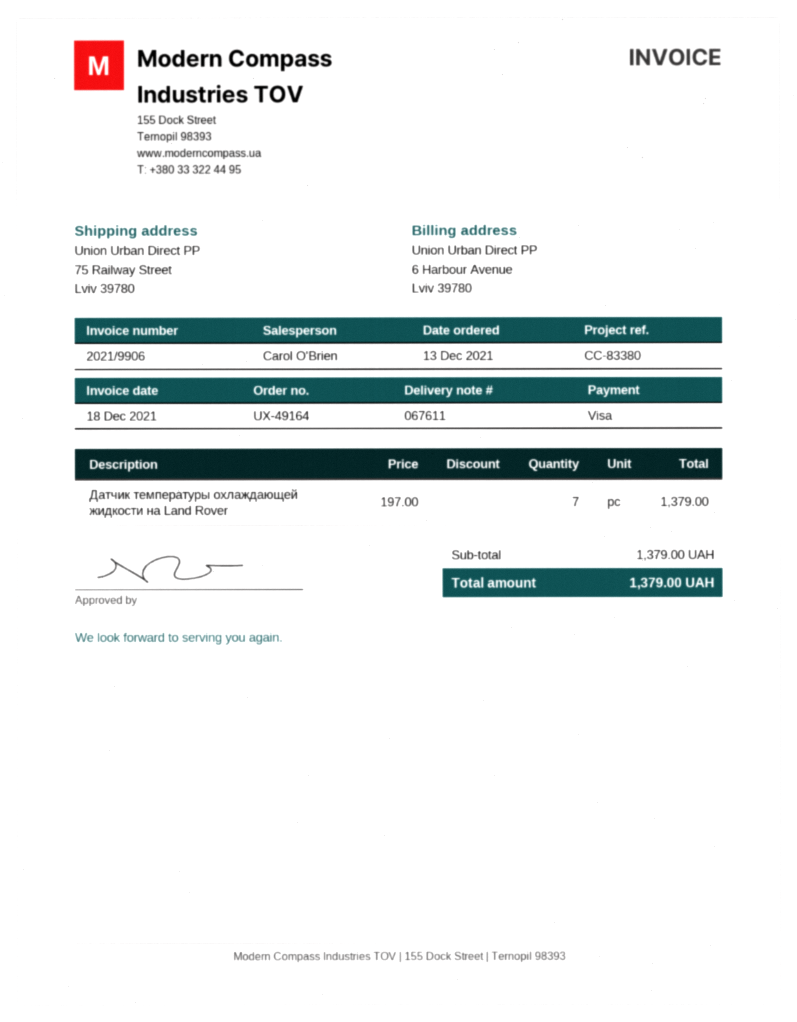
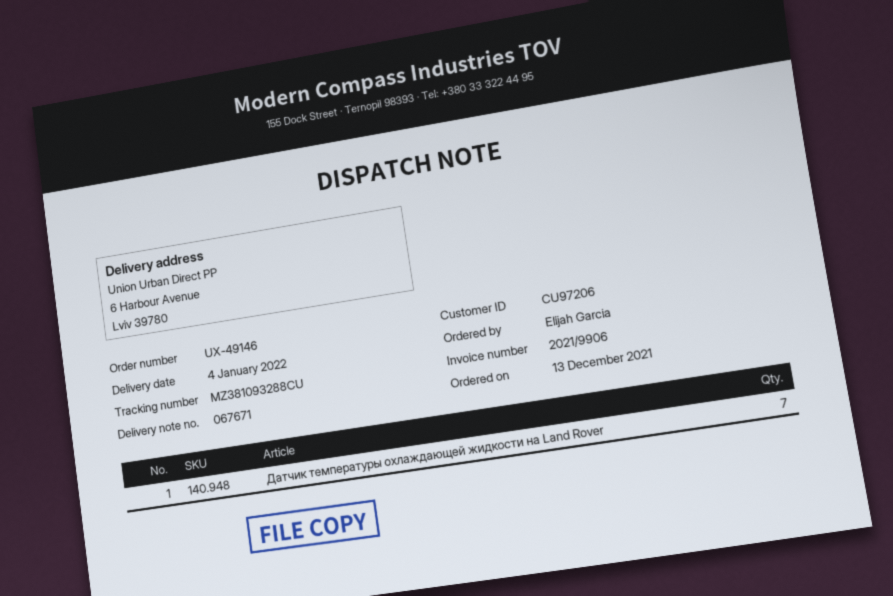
order number: UX-49164 -> UX-49146
delivery note number: 067611 -> 067671
ship to: 75 Railway Street, Lviv 39780 -> 6 Harbour Avenue, Lviv 39780

